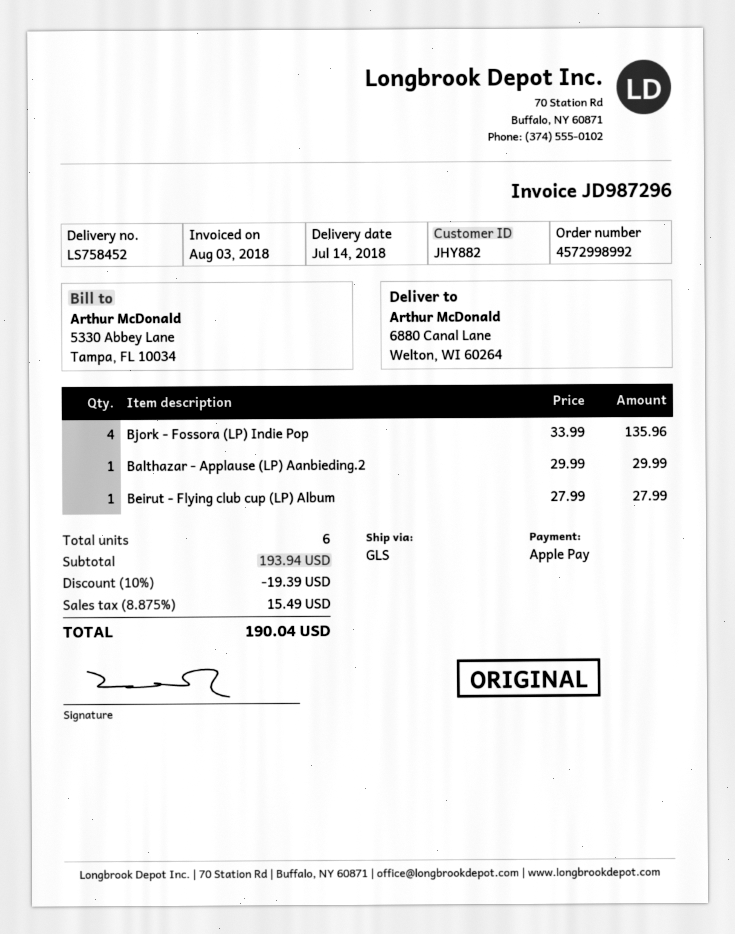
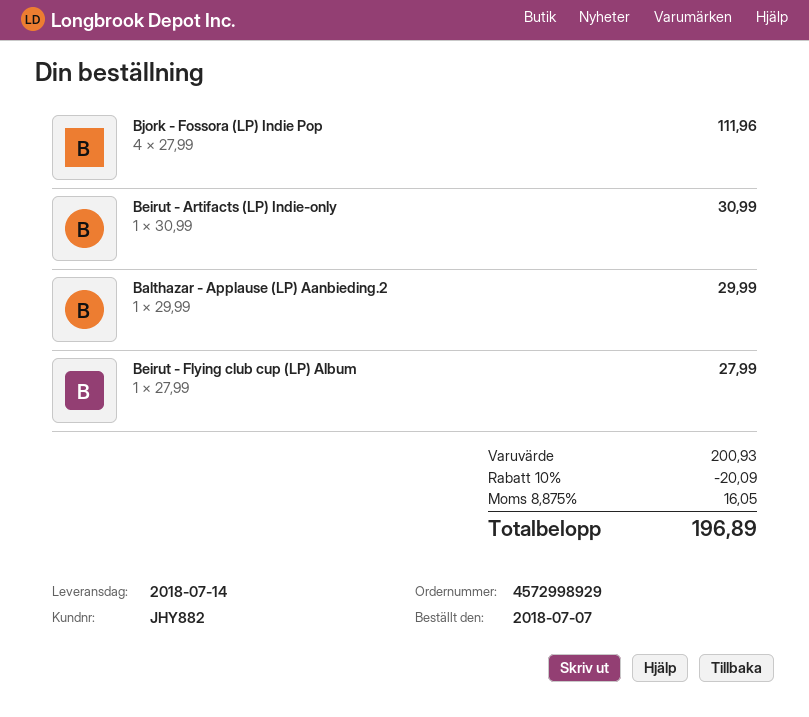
order number: 4572998992 -> 4572998929
Bjork - Fossora (LP) Indie Pop: 4 x 33.99 = 135.96 -> 4 x 27.99 = 111.96
Beirut - Artifacts (LP) Indie-only: none -> 1 x 30.99 = 30.99
subtotal: 193.94 -> 200.93
discount: 10% = 19.39 -> 10% = 20.09
tax: 8.875% = 15.49 -> 8.875% = 16.05
total: 190.04 -> 196.89

